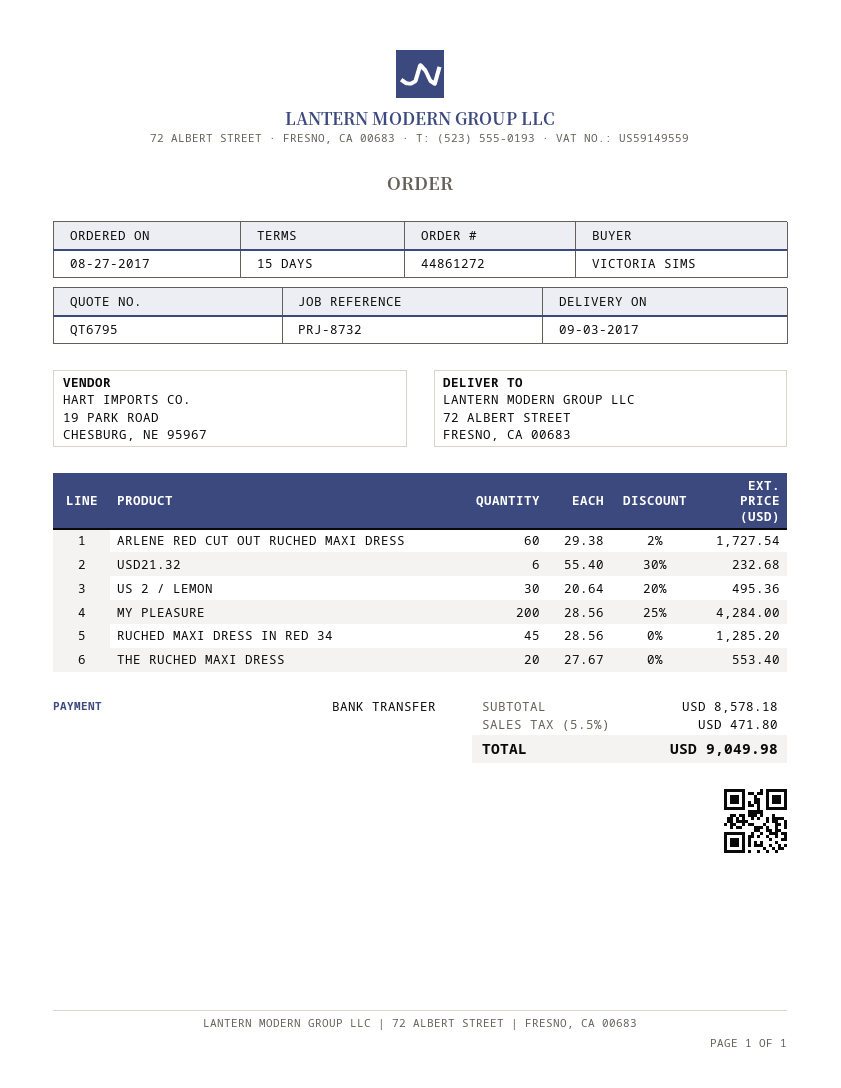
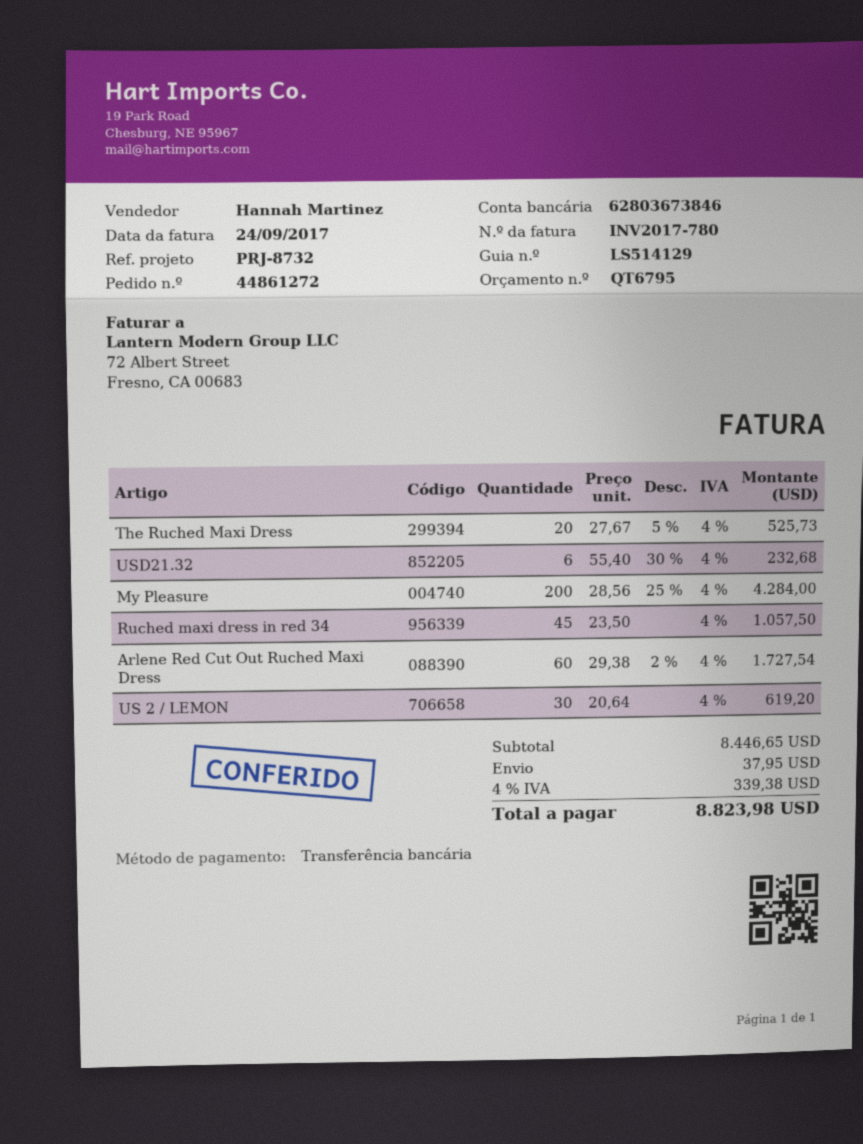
US 2 / LEMON: 30 x 20.64 - 20% = 495.36 -> 30 x 20.64 = 619.20
RUCHED MAXI DRESS IN RED 34: 45 x 28.56 = 1285.20 -> 45 x 23.50 = 1057.50
THE RUCHED MAXI DRESS: 20 x 27.67 = 553.40 -> 20 x 27.67 - 5% = 525.73
subtotal: 8578.18 -> 8446.65
shipping: none -> 37.95
tax: 5.5% = 471.80 -> 4% = 339.38
total: 9049.98 -> 8823.98

